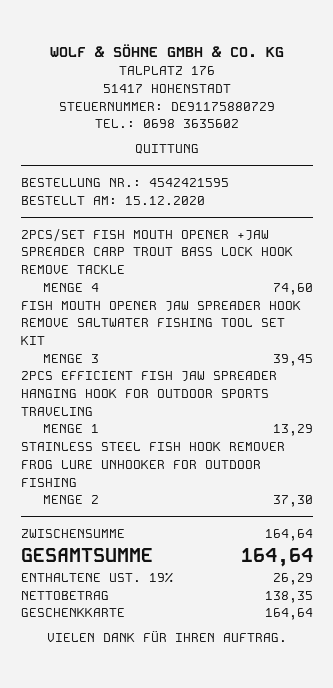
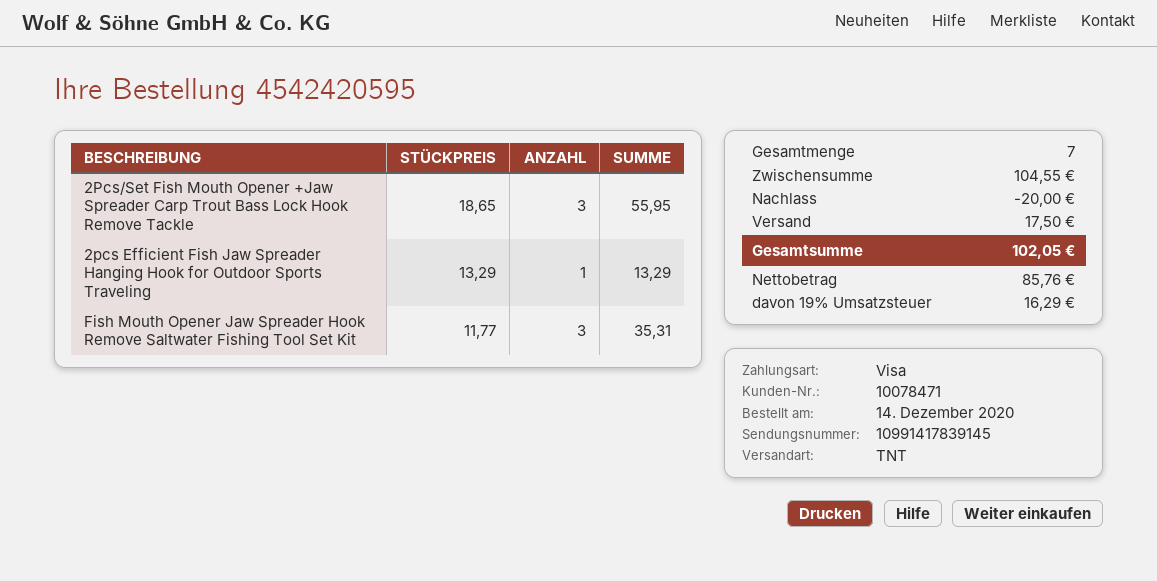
order number: 4542421595 -> 4542420595
order date: 2020-12-15 -> 2020-12-14
payment method: gift card -> Visa
2PCS/SET FISH MOUTH OPENER +JAW SPREADER CARP TROUT BASS LOCK HOOK REMOVE TACKLE: 4 for 74.60 -> 3 for 55.95
FISH MOUTH OPENER JAW SPREADER HOOK REMOVE SALTWATER FISHING TOOL SET KIT: 3 for 39.45 -> 3 for 35.31
STAINLESS STEEL FISH HOOK REMOVER FROG LURE UNHOOKER FOR OUTDOOR FISHING: 2 for 37.30 -> none
subtotal: 164.64 -> 104.55
discount: none -> 20.00
shipping: none -> 17.50
net: 138.35 -> 85.76
tax: 19% = 26.29 -> 19% = 16.29
total: 164.64 -> 102.05

